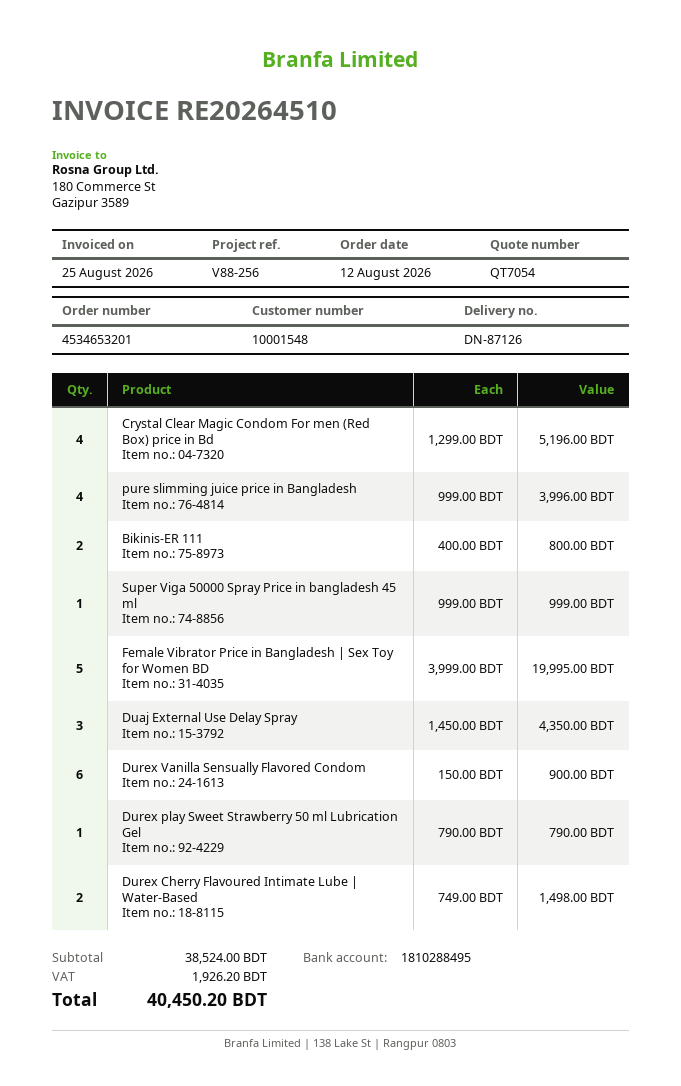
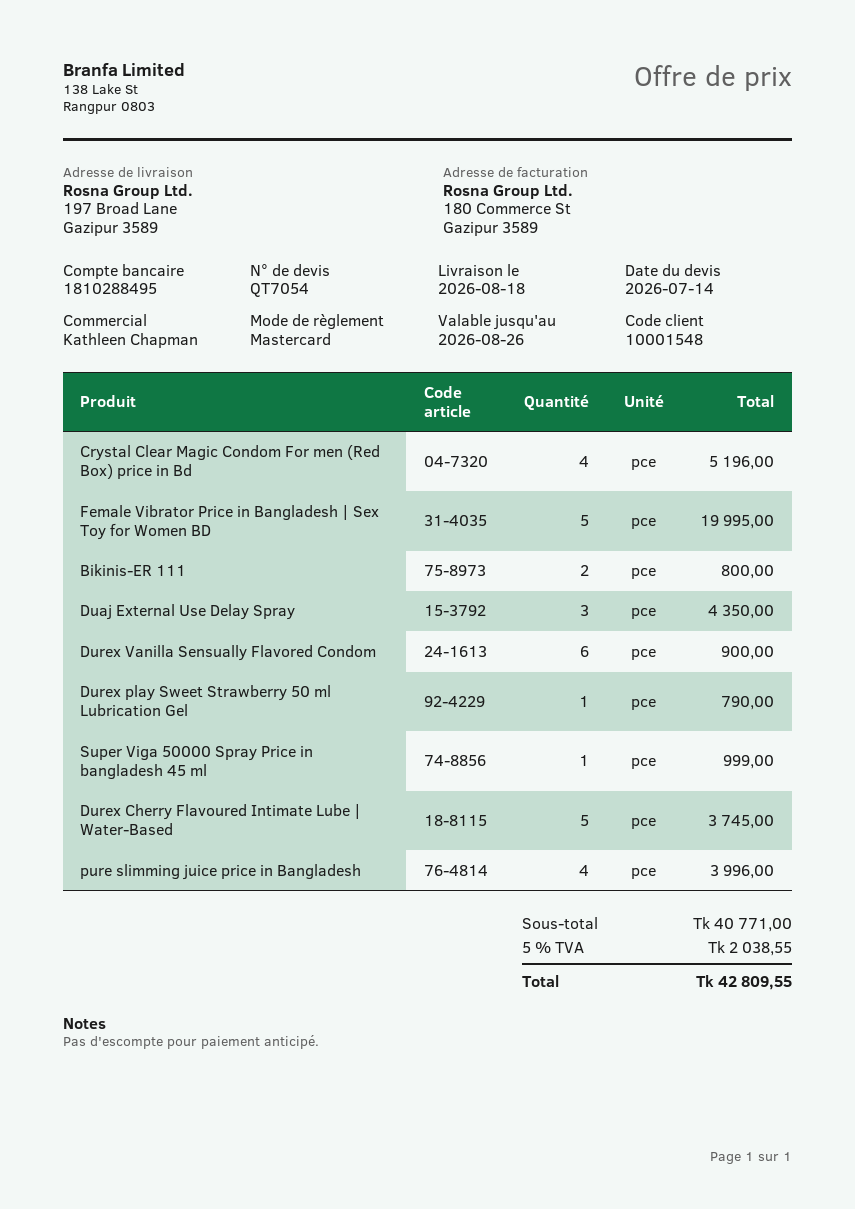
Durex Cherry Flavoured Intimate Lube | Water-Based: 2 for 1498.00 -> 5 for 3745.00
subtotal: 38524.00 -> 40771.00
tax: 1926.20 -> 2038.55
total: 40450.20 -> 42809.55

